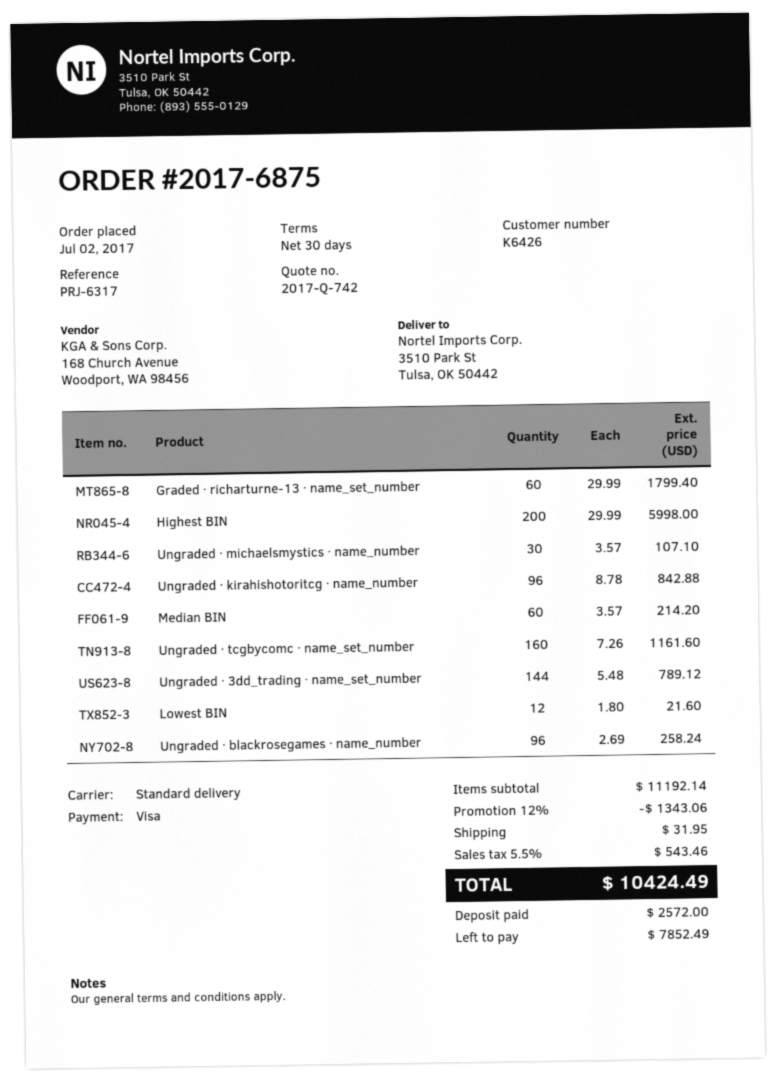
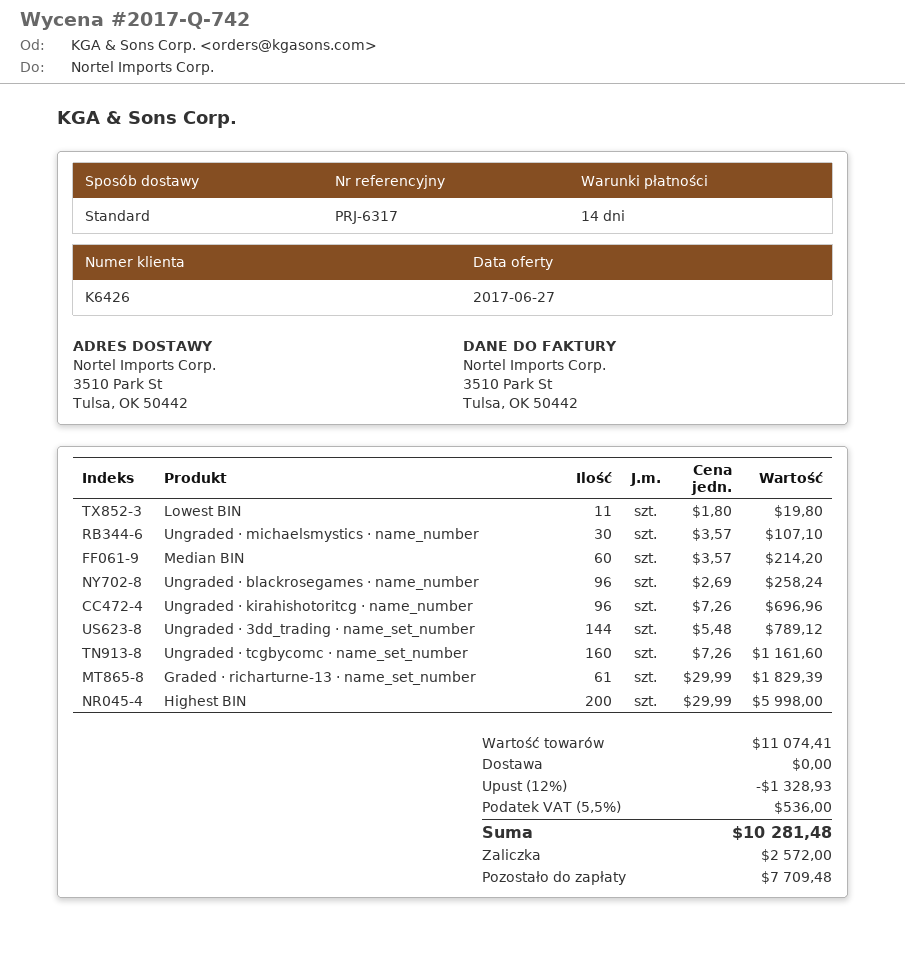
payment terms: 30 days -> 14 days
Graded · richarturne-13 · name_set_number: 60 x 29.99 = 1799.40 -> 61 x 29.99 = 1829.39
Ungraded · kirahishotoritcg · name_number: 96 x 8.78 = 842.88 -> 96 x 7.26 = 696.96
Lowest BIN: 12 x 1.80 = 21.60 -> 11 x 1.80 = 19.80
subtotal: 11192.14 -> 11074.41
discount: 12% = 1343.06 -> 12% = 1328.93
shipping: 31.95 -> 0.00
tax: 5.5% = 543.46 -> 5.5% = 536.00
total: 10424.49 -> 10281.48
balance: 7852.49 -> 7709.48

